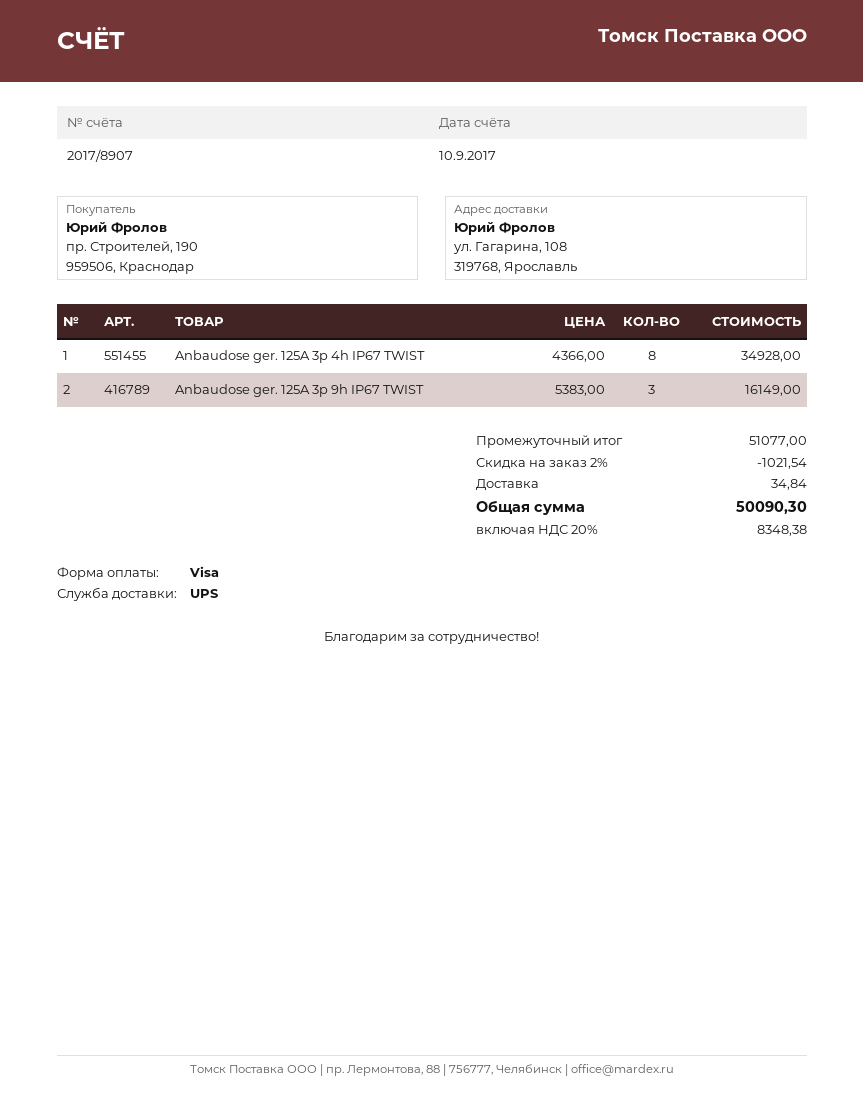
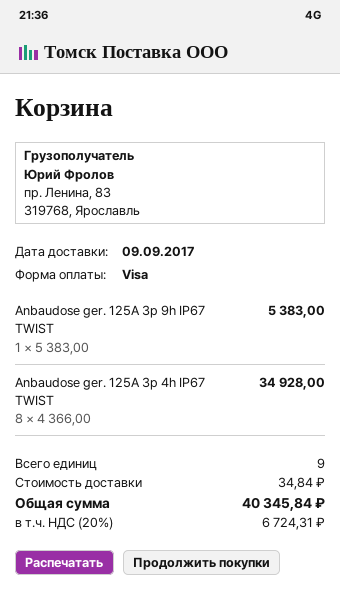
ship to: ул. Гагарина, 108, 319768, Ярославль -> пр. Ленина, 83, 319768, Ярославль
Anbaudose ger. 125A 3p 9h IP67 TWIST: 3 x 5383.00 = 16149.00 -> 1 x 5383.00 = 5383.00
discount: 2% = 1021.54 -> none
tax: 20% = 8348.38 -> 20% = 6724.31
total: 50090.30 -> 40345.84

